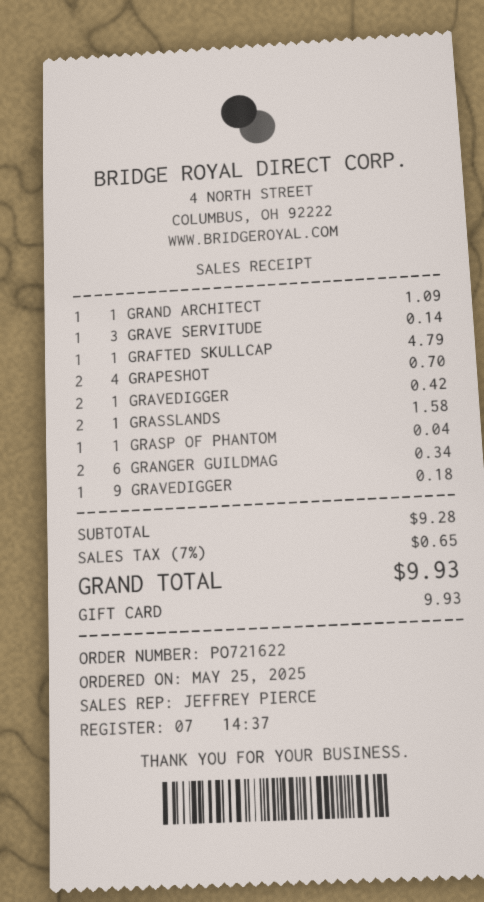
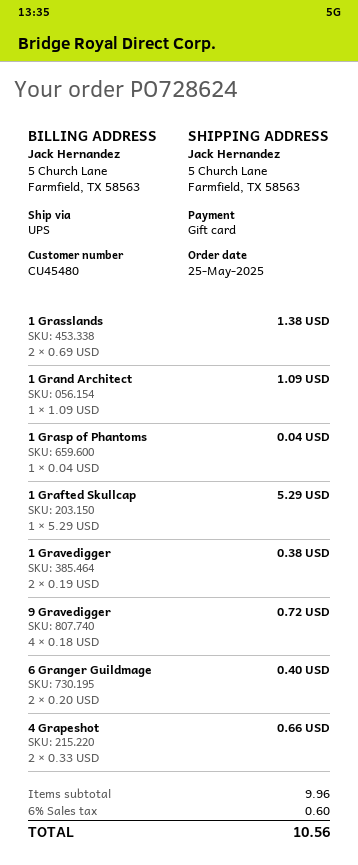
order number: PO721622 -> PO728624
3 GRAVE SERVITUDE: 1 for 0.14 -> none
1 GRAFTED SKULLCAP: 1 for 4.79 -> 1 for 5.29
4 GRAPESHOT: 2 for 0.70 -> 2 for 0.66
1 GRAVEDIGGER: 2 for 0.42 -> 2 for 0.38
1 GRASSLANDS: 2 for 1.58 -> 2 for 1.38
6 GRANGER GUILDMAG: 2 for 0.34 -> 2 for 0.40
9 GRAVEDIGGER: 1 for 0.18 -> 4 for 0.72
subtotal: 9.28 -> 9.96
tax: 7% = 0.65 -> 6% = 0.60
total: 9.93 -> 10.56

